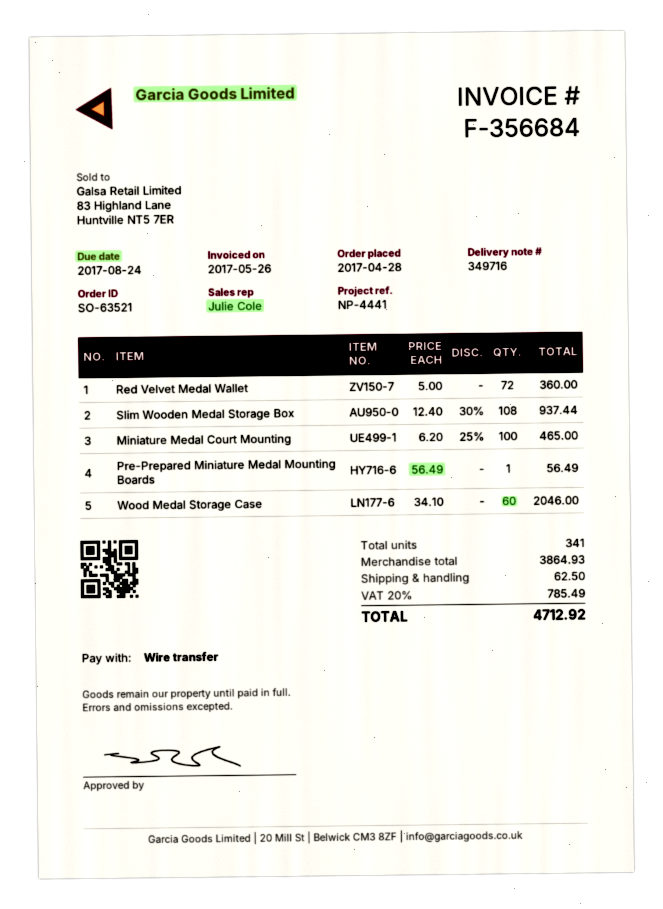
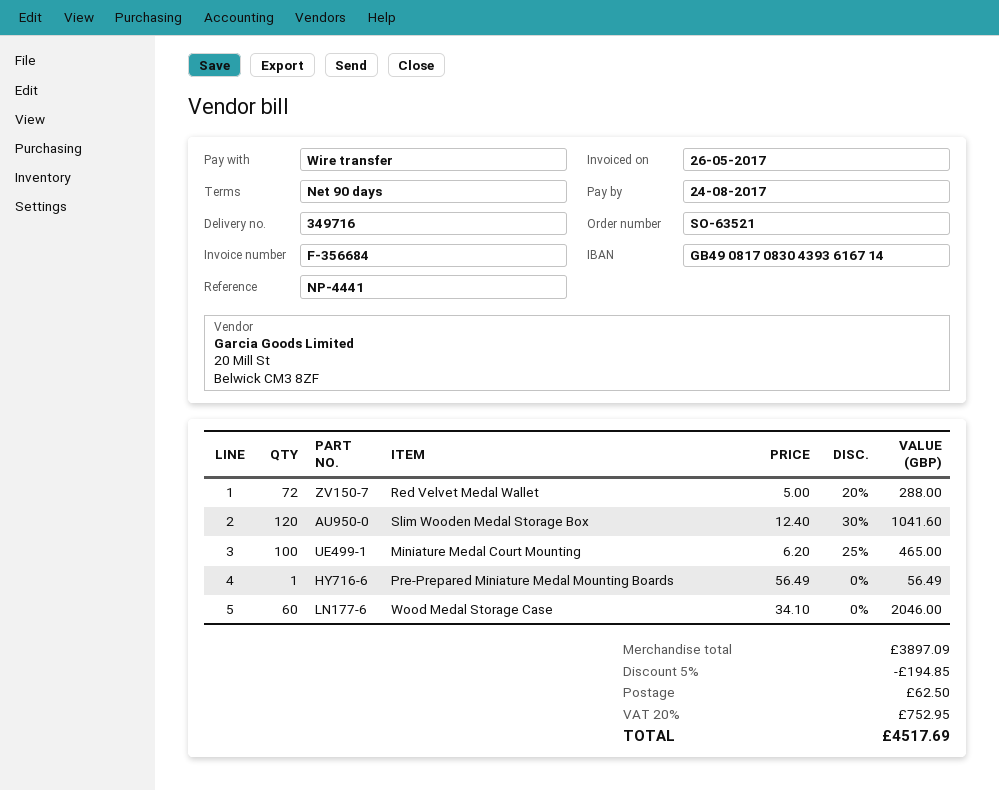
Red Velvet Medal Wallet: 72 x 5.00 = 360.00 -> 72 x 5.00 - 20% = 288.00
Slim Wooden Medal Storage Box: 108 x 12.40 - 30% = 937.44 -> 120 x 12.40 - 30% = 1041.60
subtotal: 3864.93 -> 3897.09
discount: none -> 5% = 194.85
tax: 20% = 785.49 -> 20% = 752.95
total: 4712.92 -> 4517.69

